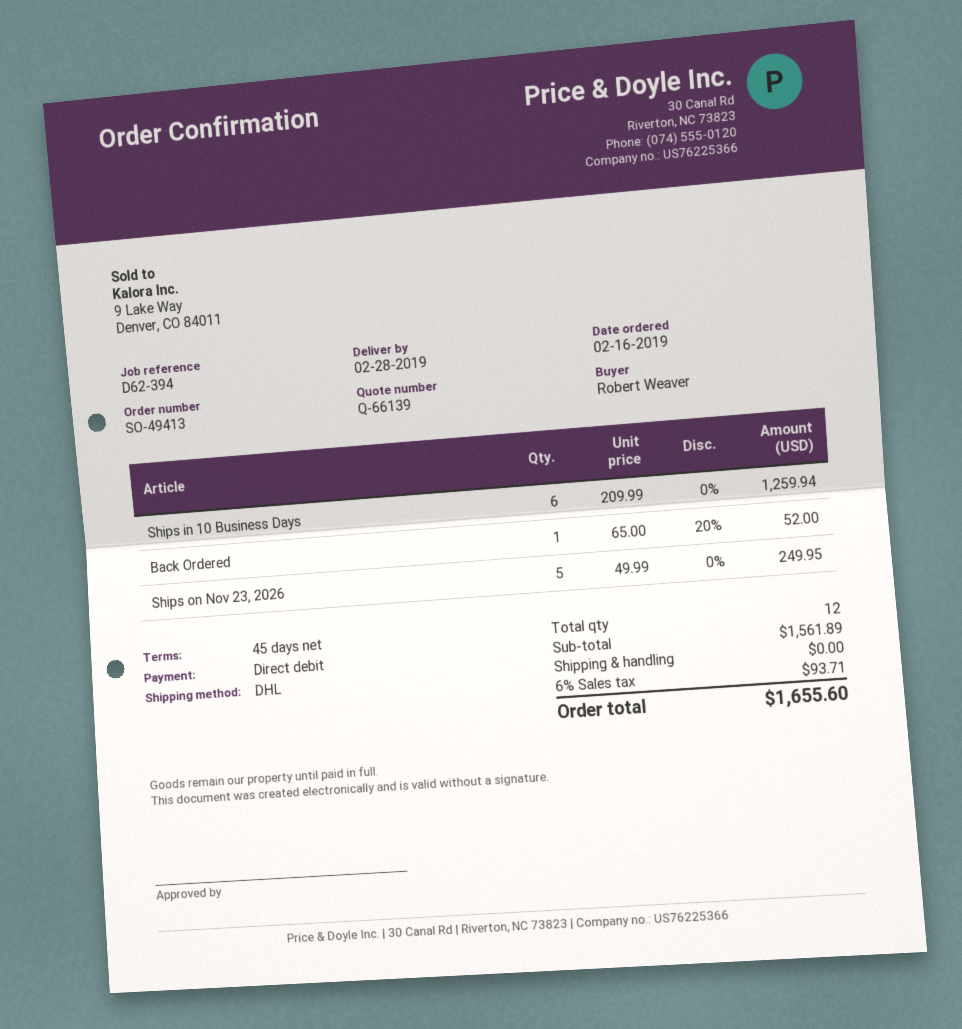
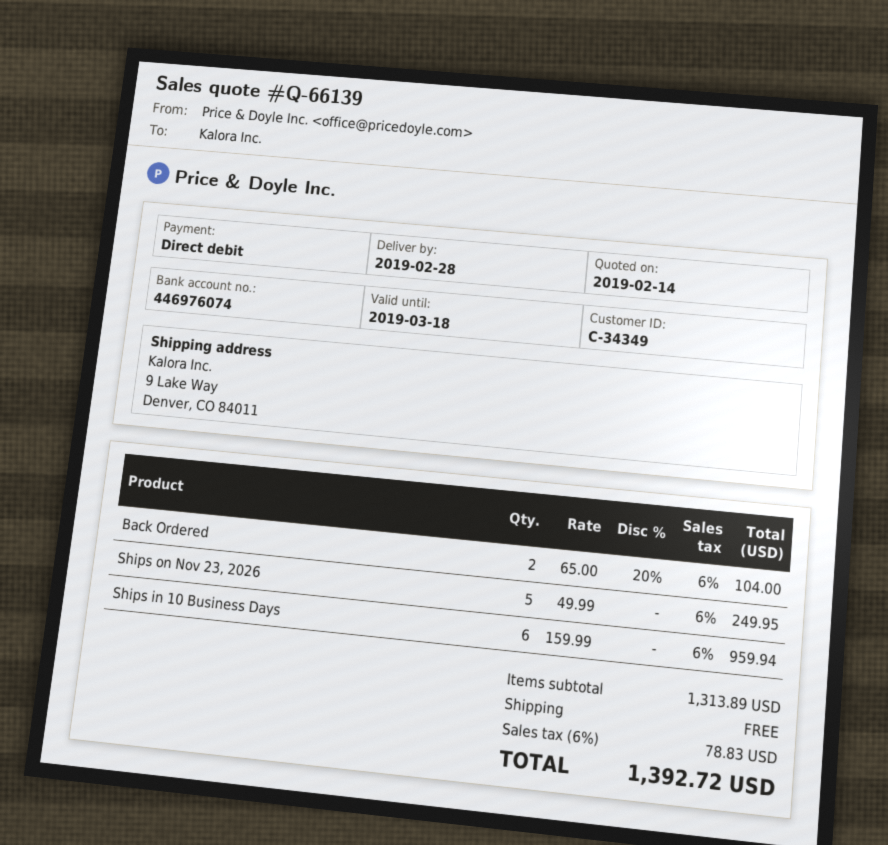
Ships in 10 Business Days: 6 x 209.99 = 1259.94 -> 6 x 159.99 = 959.94
Back Ordered: 1 x 65.00 - 20% = 52.00 -> 2 x 65.00 - 20% = 104.00
subtotal: 1561.89 -> 1313.89
tax: 6% = 93.71 -> 6% = 78.83
total: 1655.60 -> 1392.72

